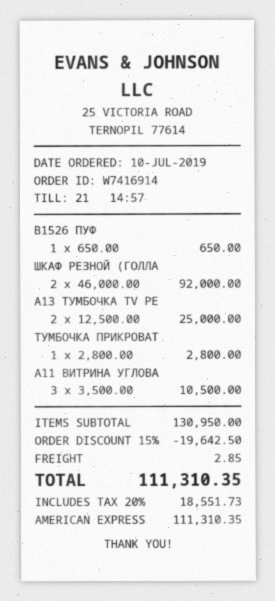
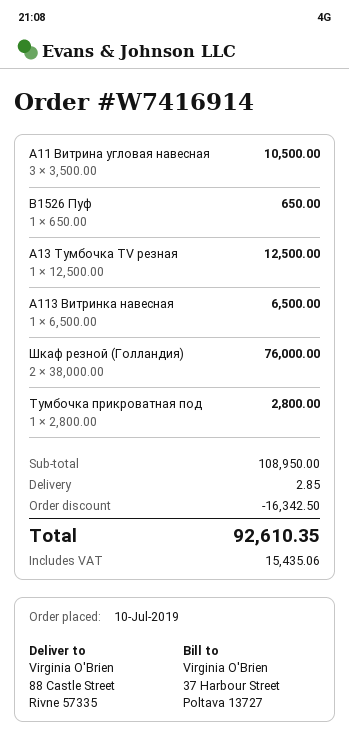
ШКАФ РЕЗНОЙ (ГОЛЛА: 2 x 46000.00 = 92000.00 -> 2 x 38000.00 = 76000.00
А13 ТУМБОЧКА TV РЕ: 2 x 12500.00 = 25000.00 -> 1 x 12500.00 = 12500.00
А113 Витринка навесная: none -> 1 x 6500.00 = 6500.00
subtotal: 130950.00 -> 108950.00
discount: 19642.50 -> 16342.50
tax: 18551.73 -> 15435.06
total: 111310.35 -> 92610.35

